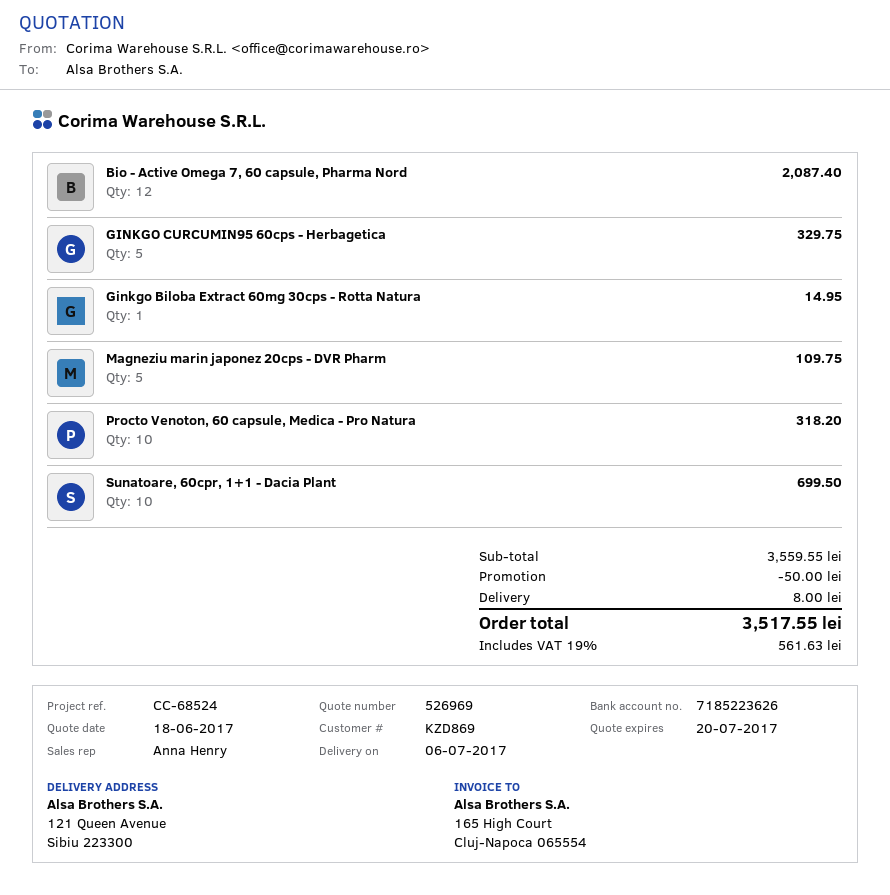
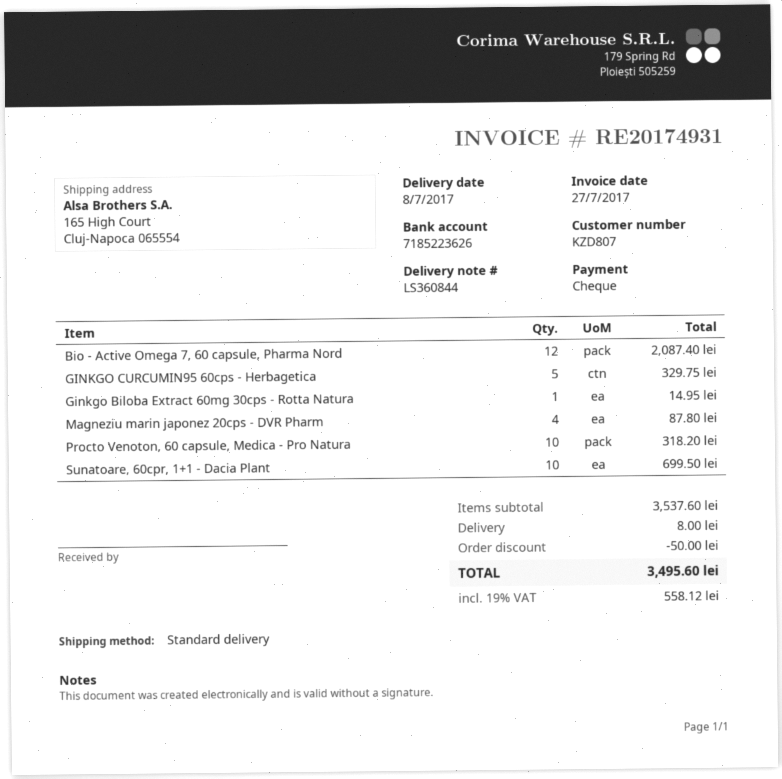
delivery date: 2017-07-06 -> 2017-07-08
customer number: KZD869 -> KZD807
ship to: 121 Queen Avenue, Sibiu 223300 -> 165 High Court, Cluj-Napoca 065554
Magneziu marin japonez 20cps - DVR Pharm: 5 for 109.75 -> 4 for 87.80
subtotal: 3559.55 -> 3537.60
tax: 19% = 561.63 -> 19% = 558.12
total: 3517.55 -> 3495.60

